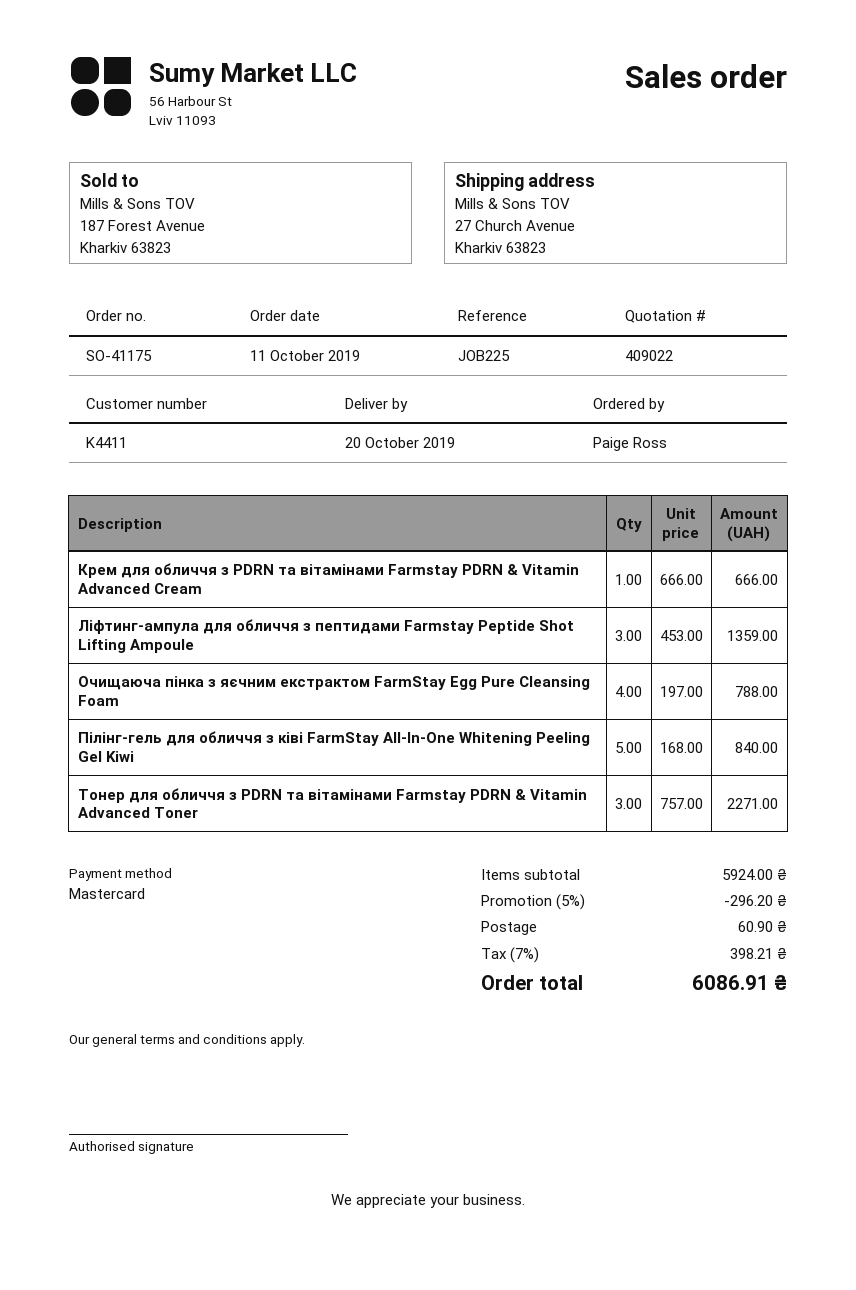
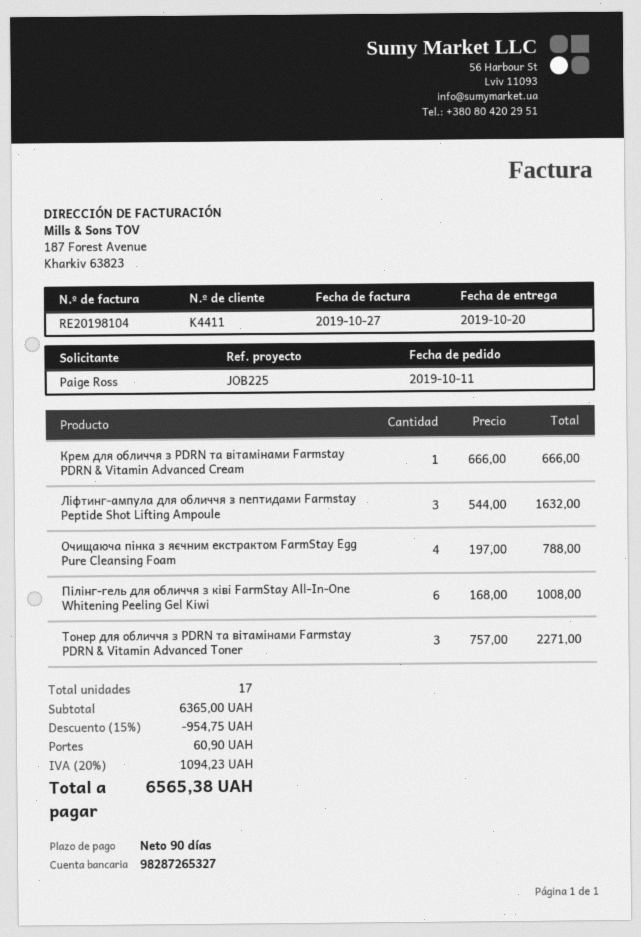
Ліфтинг-ампула для обличчя з пептидами Farmstay Peptide Shot Lifting Ampoule: 3 x 453.00 = 1359.00 -> 3 x 544.00 = 1632.00
Пілінг-гель для обличчя з ківі FarmStay All-In-One Whitening Peeling Gel Kiwi: 5 x 168.00 = 840.00 -> 6 x 168.00 = 1008.00
subtotal: 5924.00 -> 6365.00
discount: 5% = 296.20 -> 15% = 954.75
tax: 7% = 398.21 -> 20% = 1094.23
total: 6086.91 -> 6565.38

